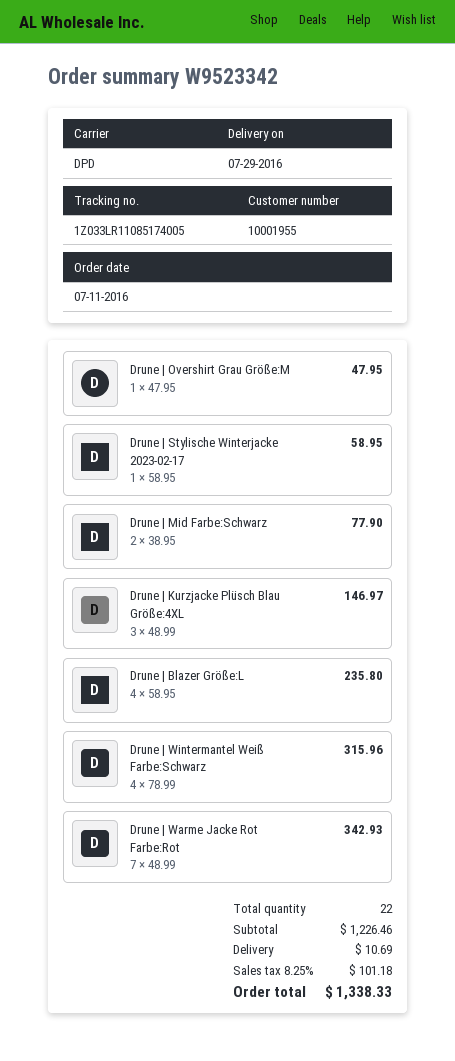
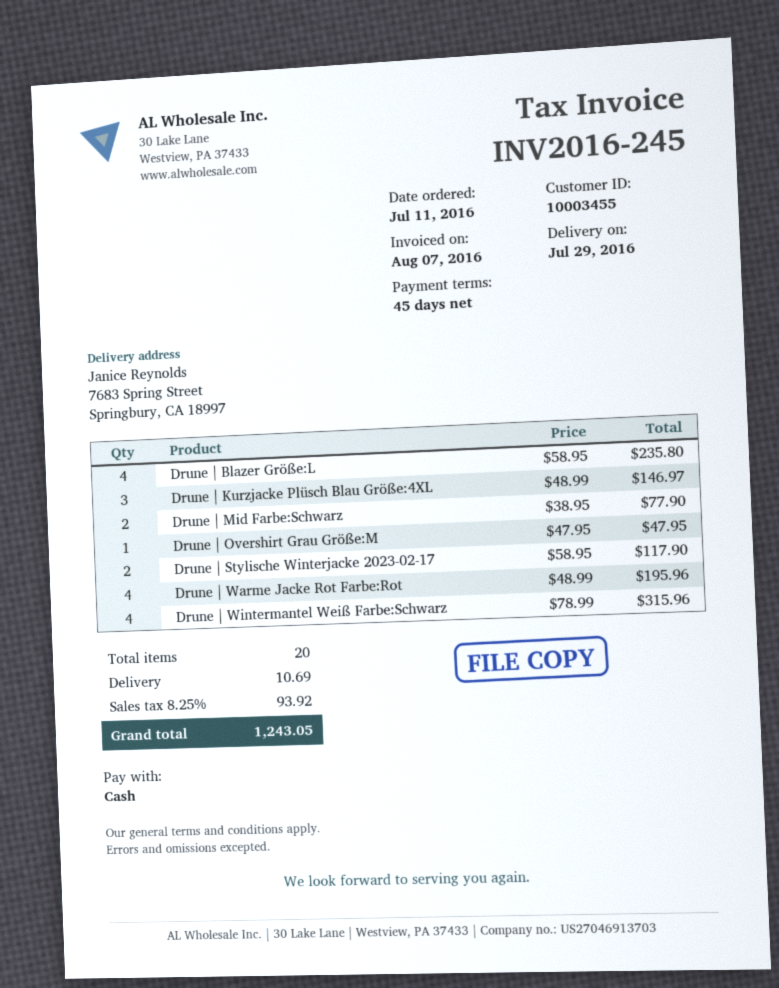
customer number: 10001955 -> 10003455
Drune | Stylische Winterjacke 2023-02-17: 1 x 58.95 = 58.95 -> 2 x 58.95 = 117.90
Drune | Warme Jacke Rot Farbe:Rot: 7 x 48.99 = 342.93 -> 4 x 48.99 = 195.96
total quantity: 22 -> 20
tax: 8.25% = 101.18 -> 8.25% = 93.92
total: 1338.33 -> 1243.05

